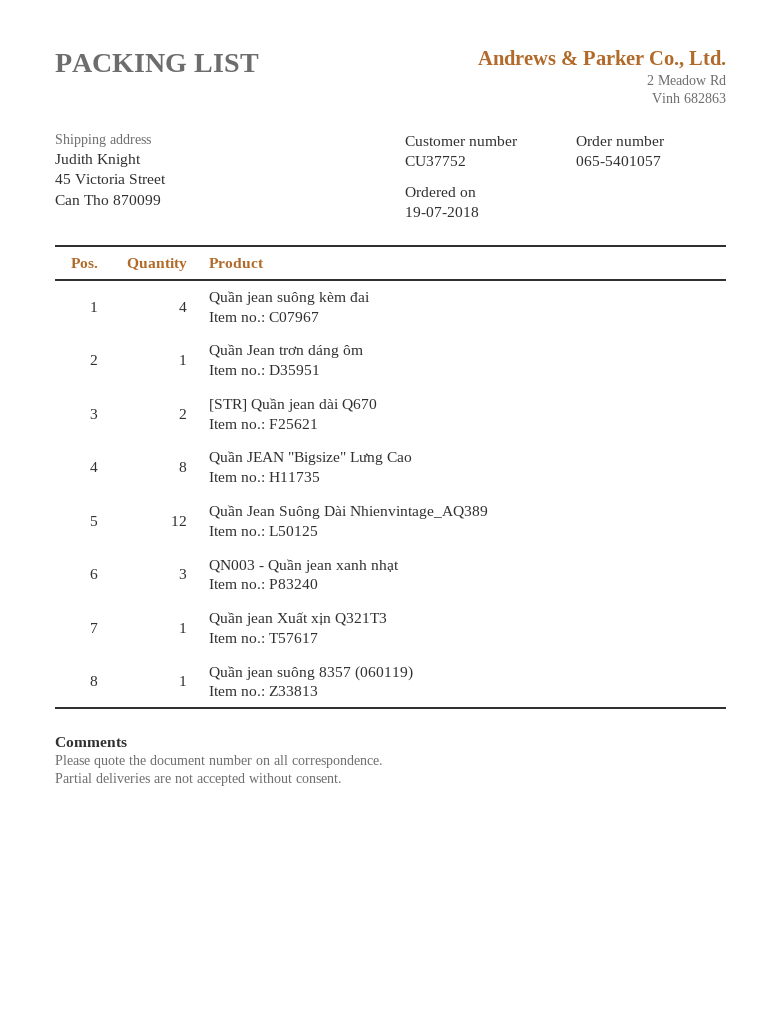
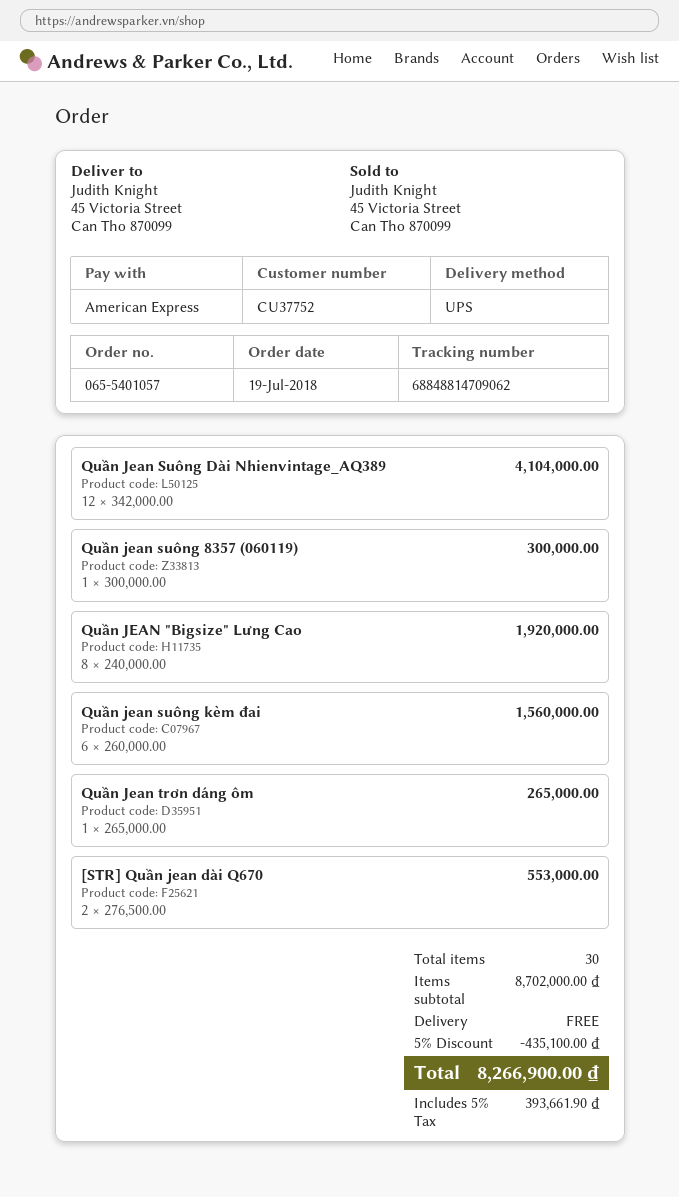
Quần jean suông kèm đai: 4 -> 6
QN003 - Quần jean xanh nhạt: 3 -> none
Quần jean Xuất xịn Q321T3: 1 -> none

